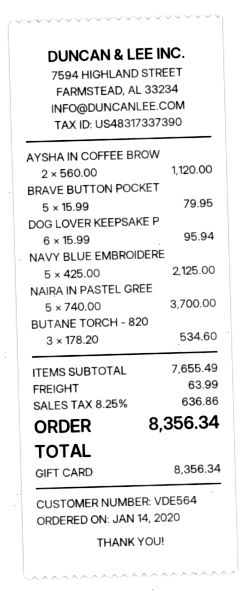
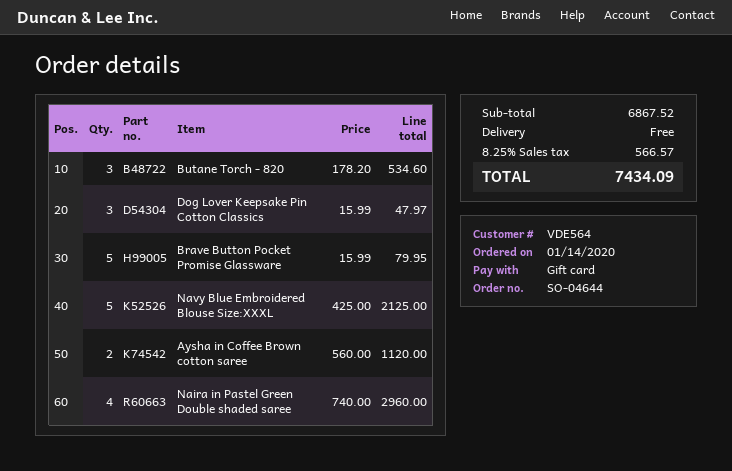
DOG LOVER KEEPSAKE P: 6 x 15.99 = 95.94 -> 3 x 15.99 = 47.97
NAIRA IN PASTEL GREE: 5 x 740.00 = 3700.00 -> 4 x 740.00 = 2960.00
subtotal: 7655.49 -> 6867.52
shipping: 63.99 -> 0.00
tax: 8.25% = 636.86 -> 8.25% = 566.57
total: 8356.34 -> 7434.09

